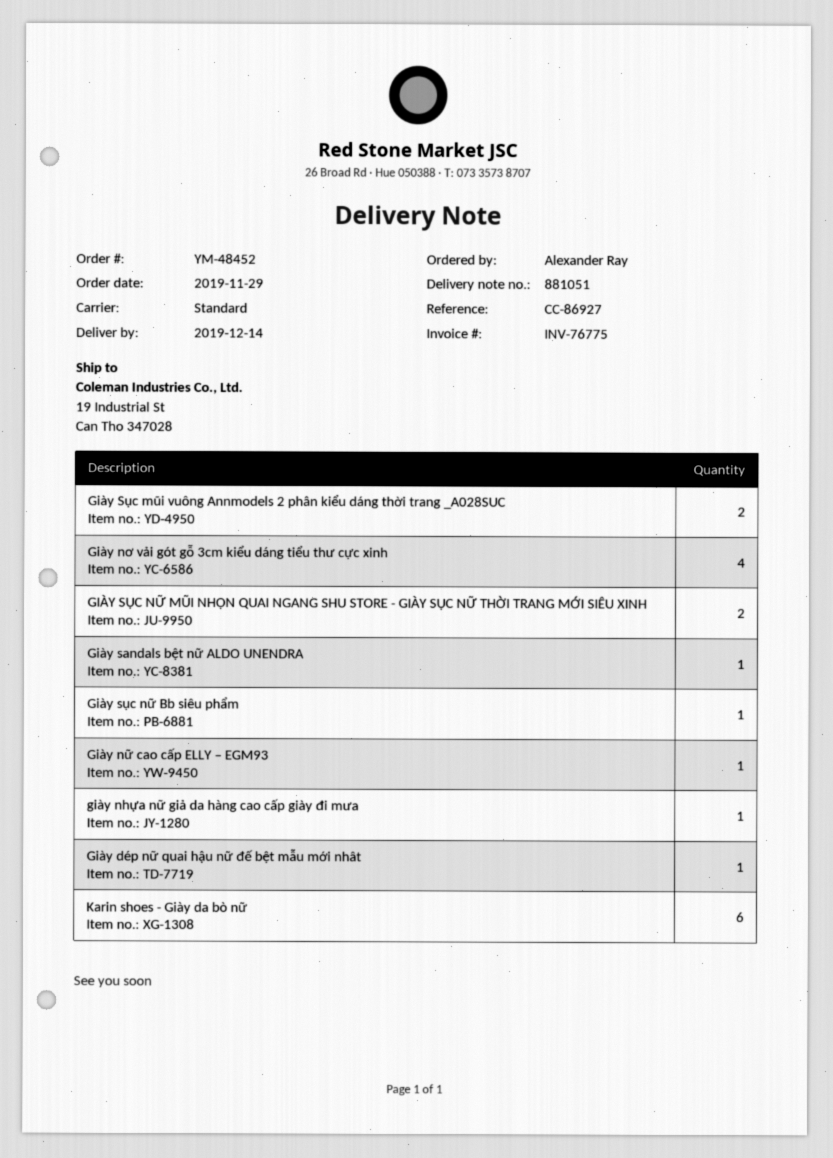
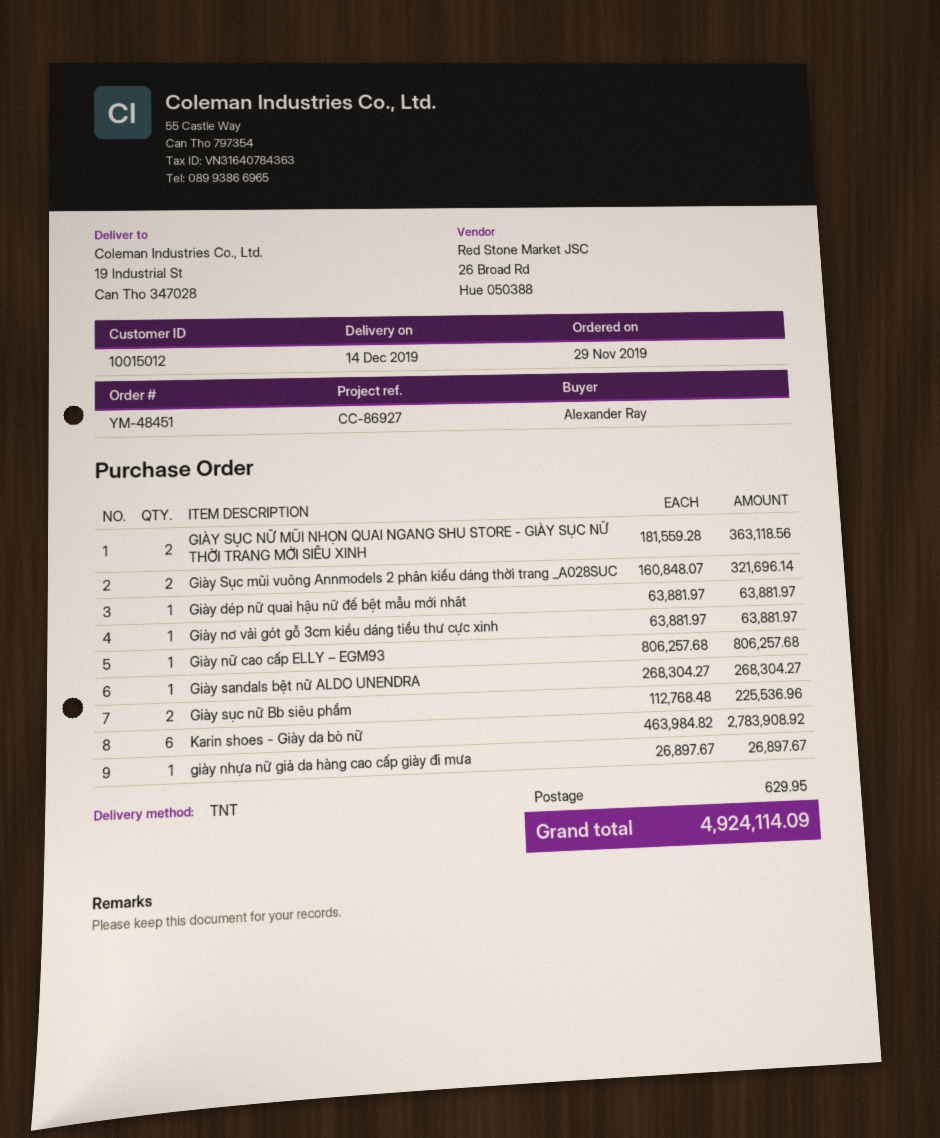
order number: YM-48452 -> YM-48451
shipping method: standard -> TNT
Giày nơ vải gót gỗ 3cm kiểu dáng tiểu thư cực xinh: 4 -> 1
Giày sục nữ Bb siêu phẩm: 1 -> 2

